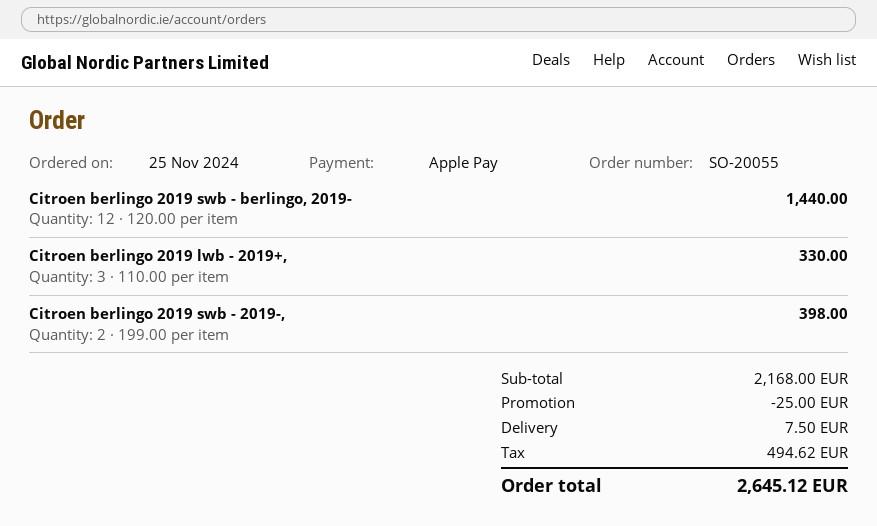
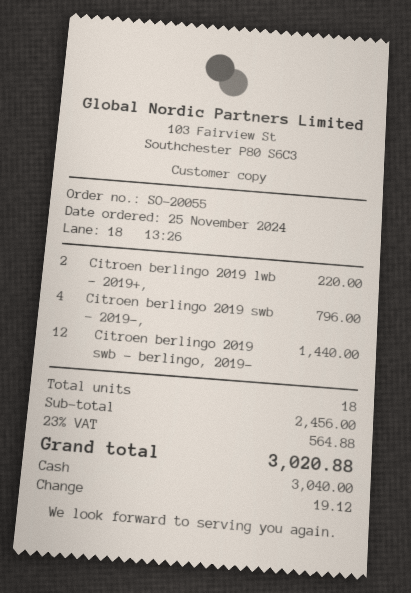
payment method: Apple Pay -> cash
Citroen berlingo 2019 lwb - 2019+,: 3 for 330.00 -> 2 for 220.00
Citroen berlingo 2019 swb - 2019-,: 2 for 398.00 -> 4 for 796.00
subtotal: 2168.00 -> 2456.00
discount: 25.00 -> none
shipping: 7.50 -> none
tax: 494.62 -> 564.88
total: 2645.12 -> 3020.88

